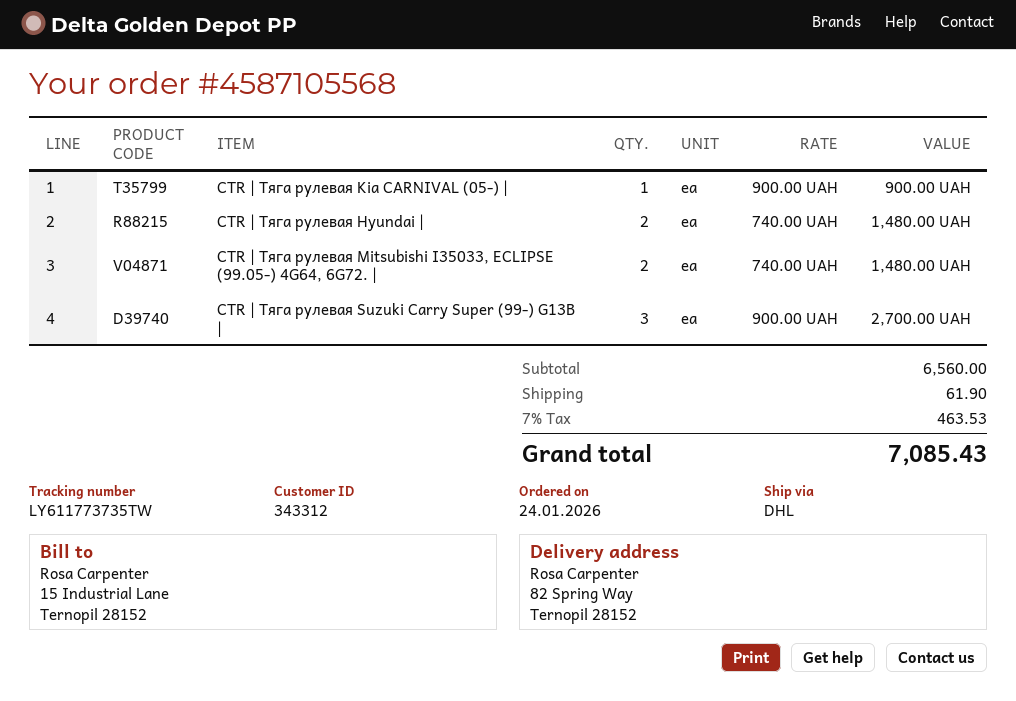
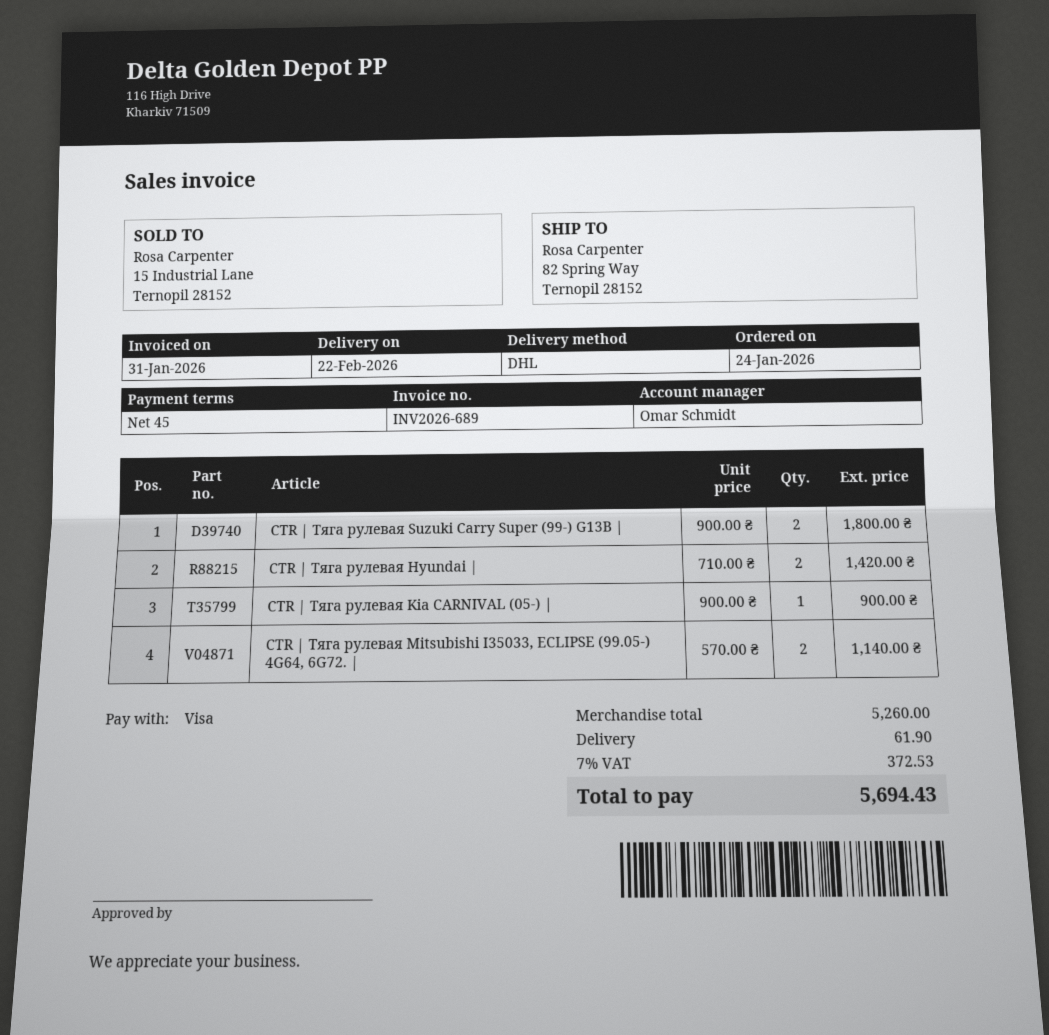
CTR | Тяга рулевая Hyundai |: 2 x 740.00 = 1480.00 -> 2 x 710.00 = 1420.00
CTR | Тяга рулевая Mitsubishi I35033, ECLIPSE (99.05-) 4G64, 6G72. |: 2 x 740.00 = 1480.00 -> 2 x 570.00 = 1140.00
CTR | Тяга рулевая Suzuki Carry Super (99-) G13B |: 3 x 900.00 = 2700.00 -> 2 x 900.00 = 1800.00
subtotal: 6560.00 -> 5260.00
tax: 7% = 463.53 -> 7% = 372.53
total: 7085.43 -> 5694.43

